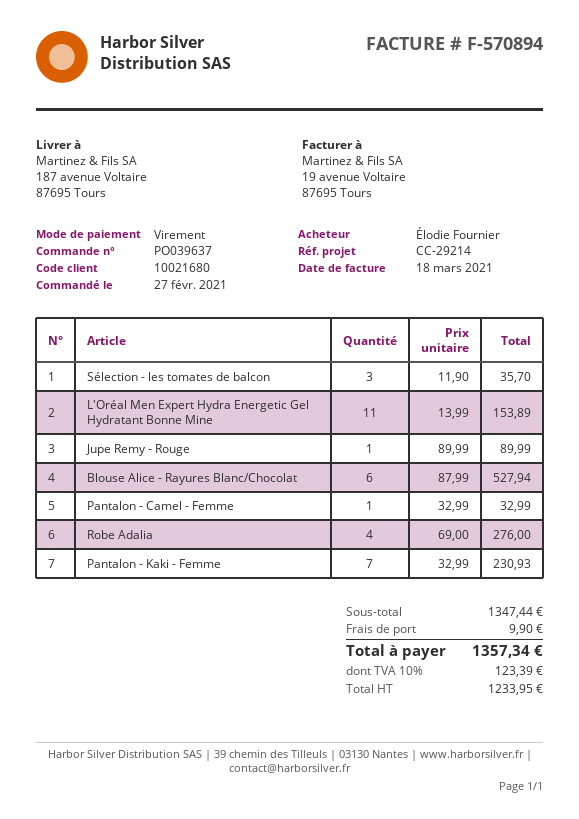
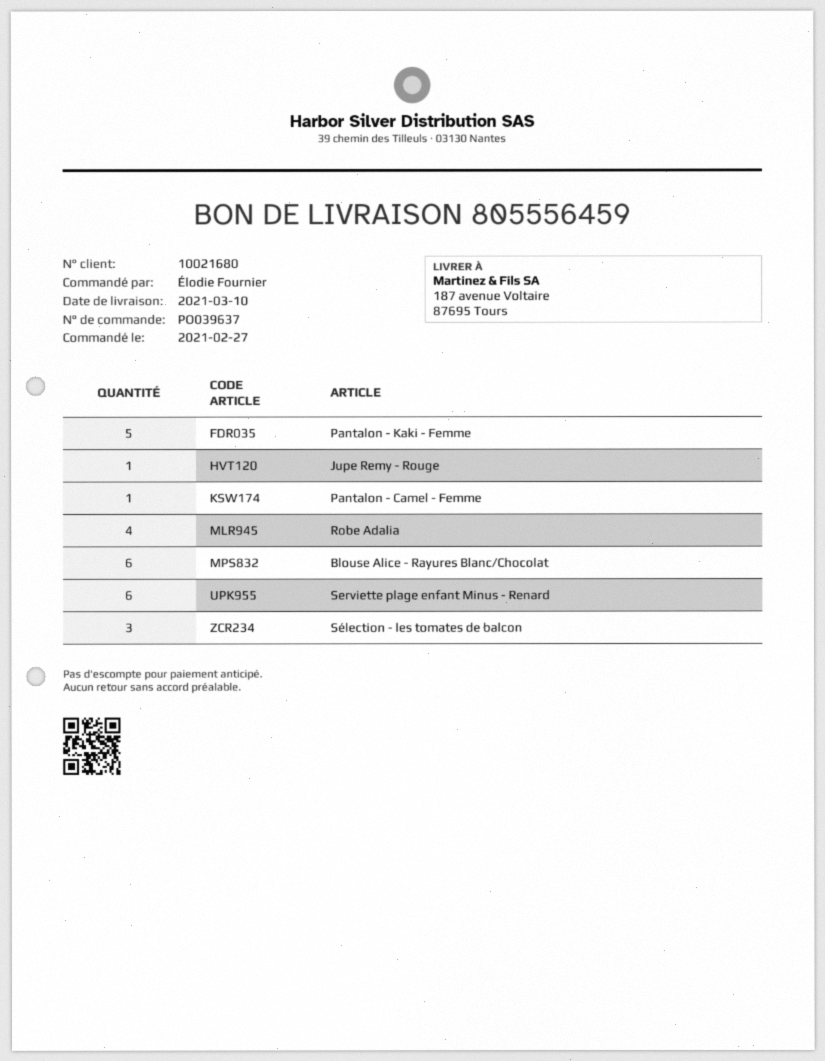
L'Oréal Men Expert Hydra Energetic Gel Hydratant Bonne Mine: 11 -> none
Pantalon - Kaki - Femme: 7 -> 5
Serviette plage enfant Minus - Renard: none -> 6

